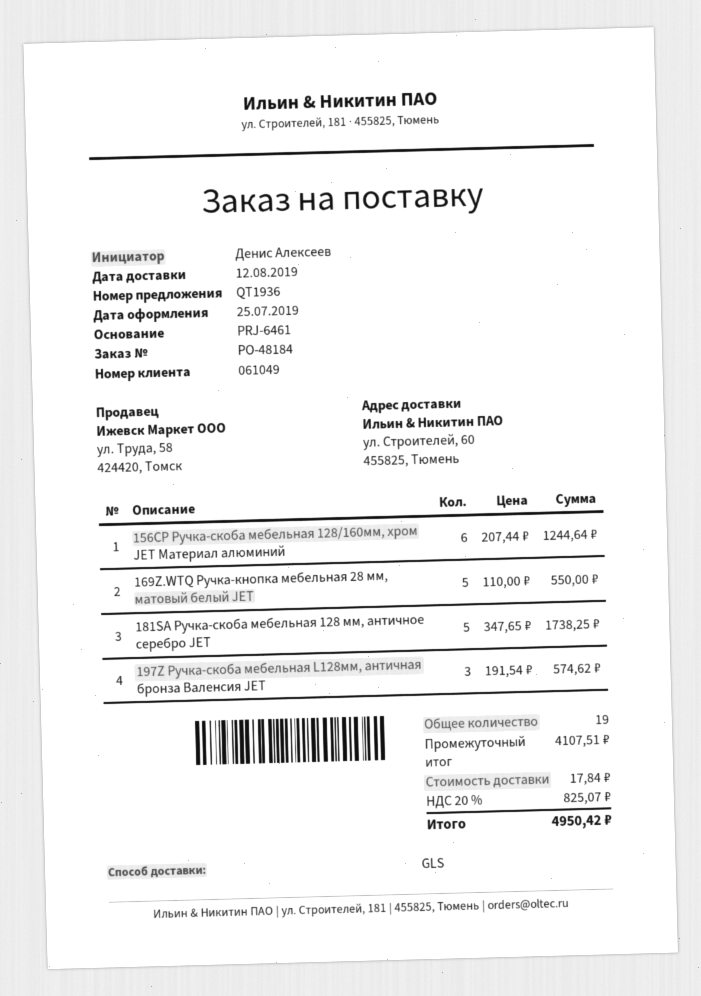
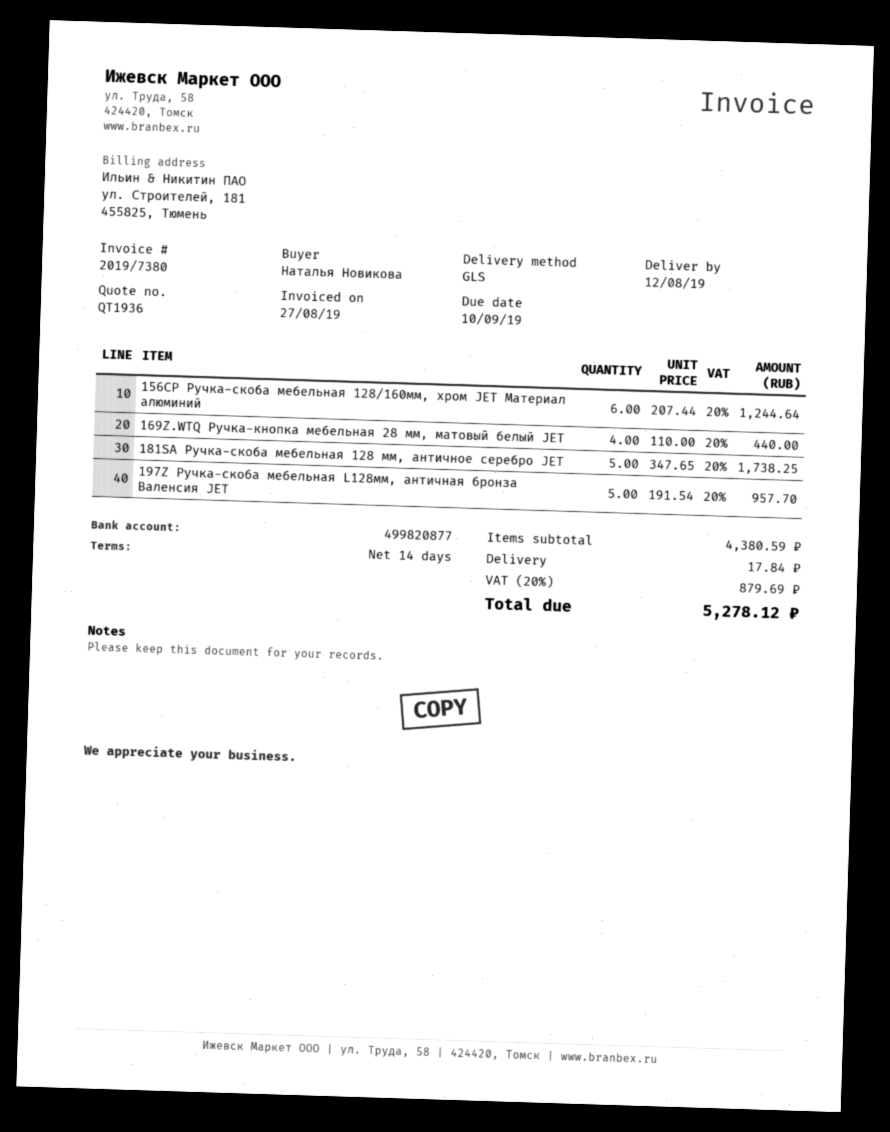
ordered by: Денис Алексеев -> Наталья Новикова
169Z.WTQ Ручка-кнопка мебельная 28 мм, матовый белый JET: 5 x 110.00 = 550.00 -> 4 x 110.00 = 440.00
197Z Ручка-скоба мебельная L128мм, античная бронза Валенсия JET: 3 x 191.54 = 574.62 -> 5 x 191.54 = 957.70
subtotal: 4107.51 -> 4380.59
tax: 20% = 825.07 -> 20% = 879.69
total: 4950.42 -> 5278.12

